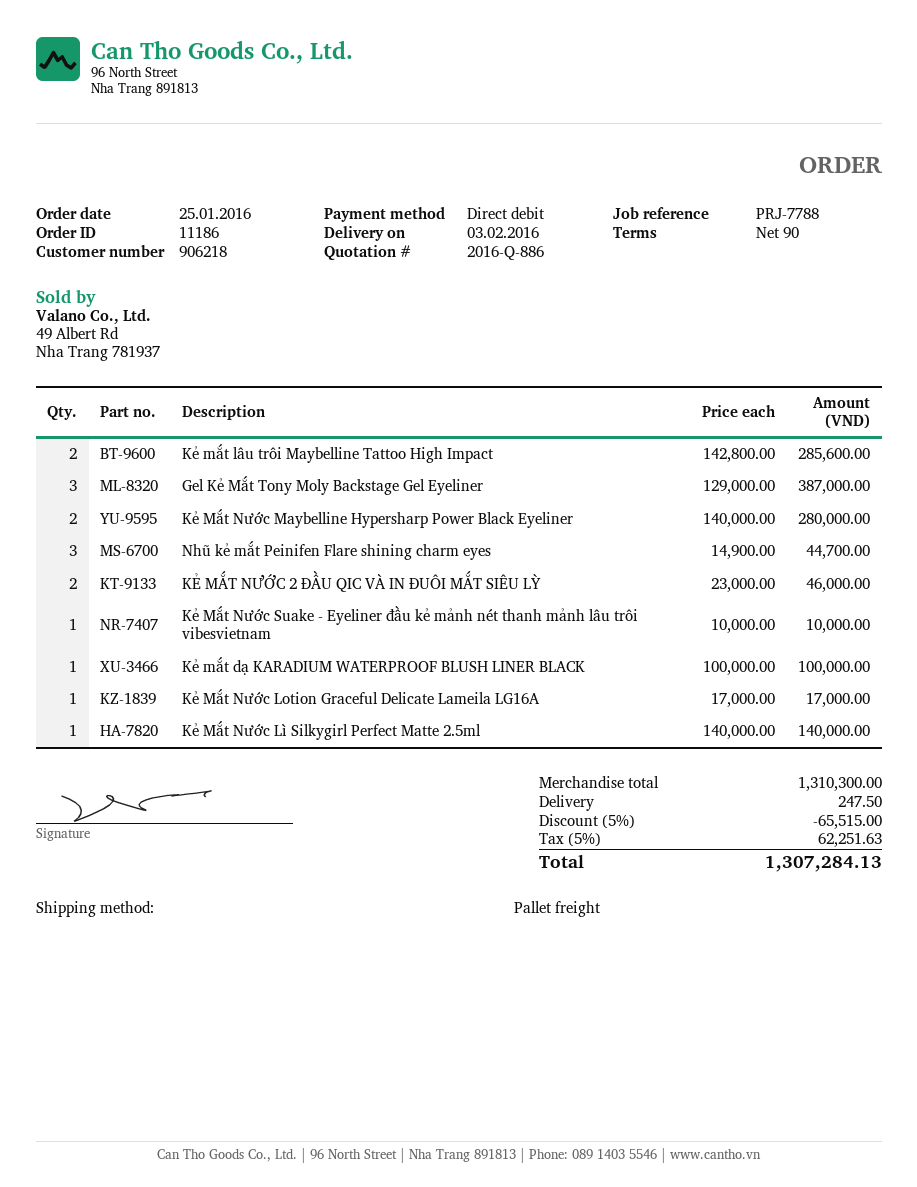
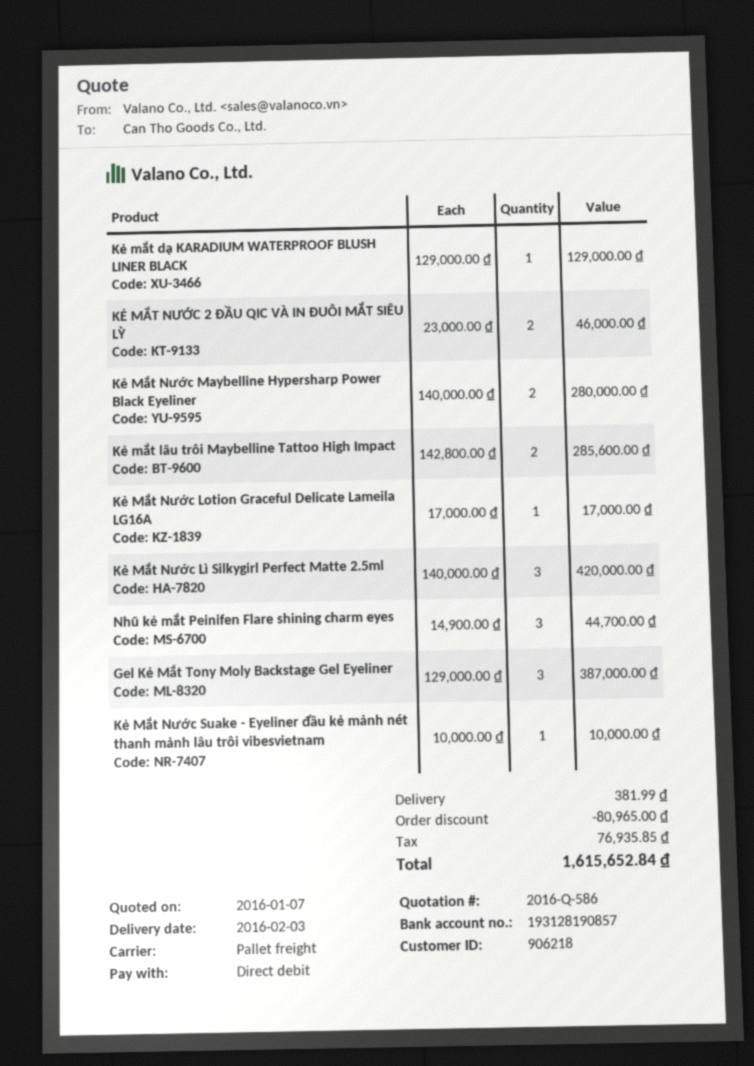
quote number: 2016-Q-886 -> 2016-Q-586
Kẻ mắt dạ KARADIUM WATERPROOF BLUSH LINER BLACK: 1 x 100000.00 = 100000.00 -> 1 x 129000.00 = 129000.00
Kẻ Mắt Nước Lì Silkygirl Perfect Matte 2.5ml: 1 x 140000.00 = 140000.00 -> 3 x 140000.00 = 420000.00
discount: 65515.00 -> 80965.00
shipping: 247.50 -> 381.99
tax: 62251.63 -> 76935.85
total: 1307284.13 -> 1615652.84

